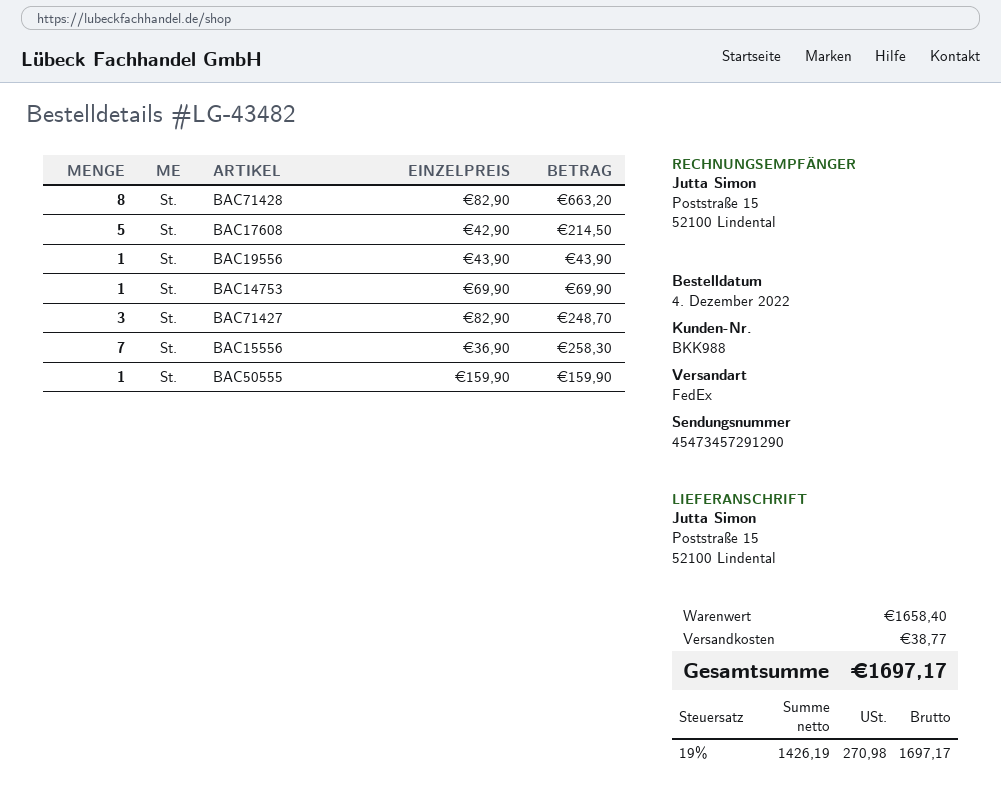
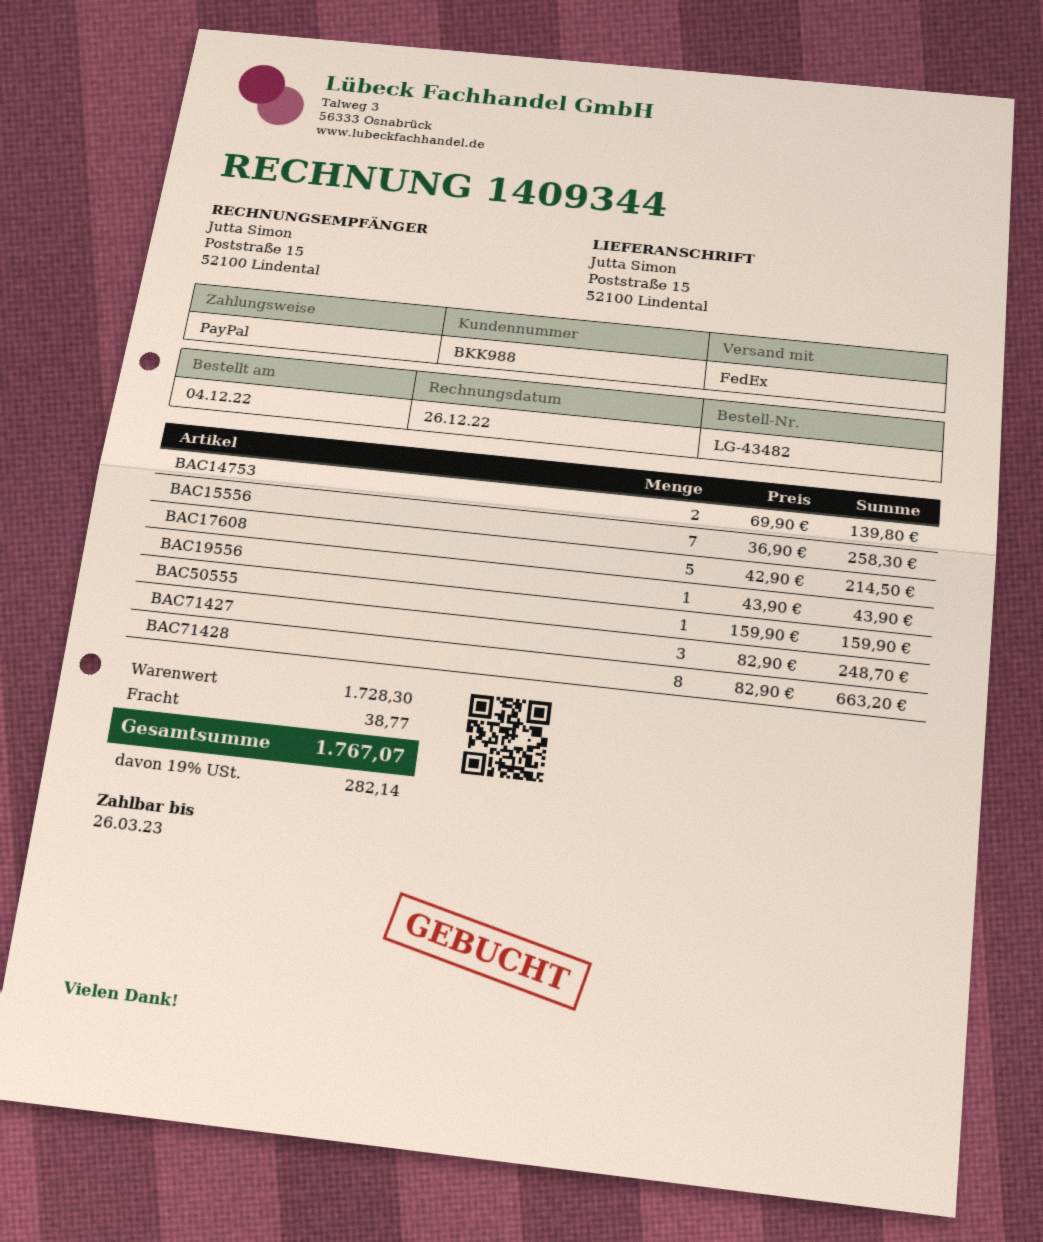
BAC14753: 1 x 69.90 = 69.90 -> 2 x 69.90 = 139.80
subtotal: 1658.40 -> 1728.30
tax: 19% = 270.98 -> 19% = 282.14
total: 1697.17 -> 1767.07

